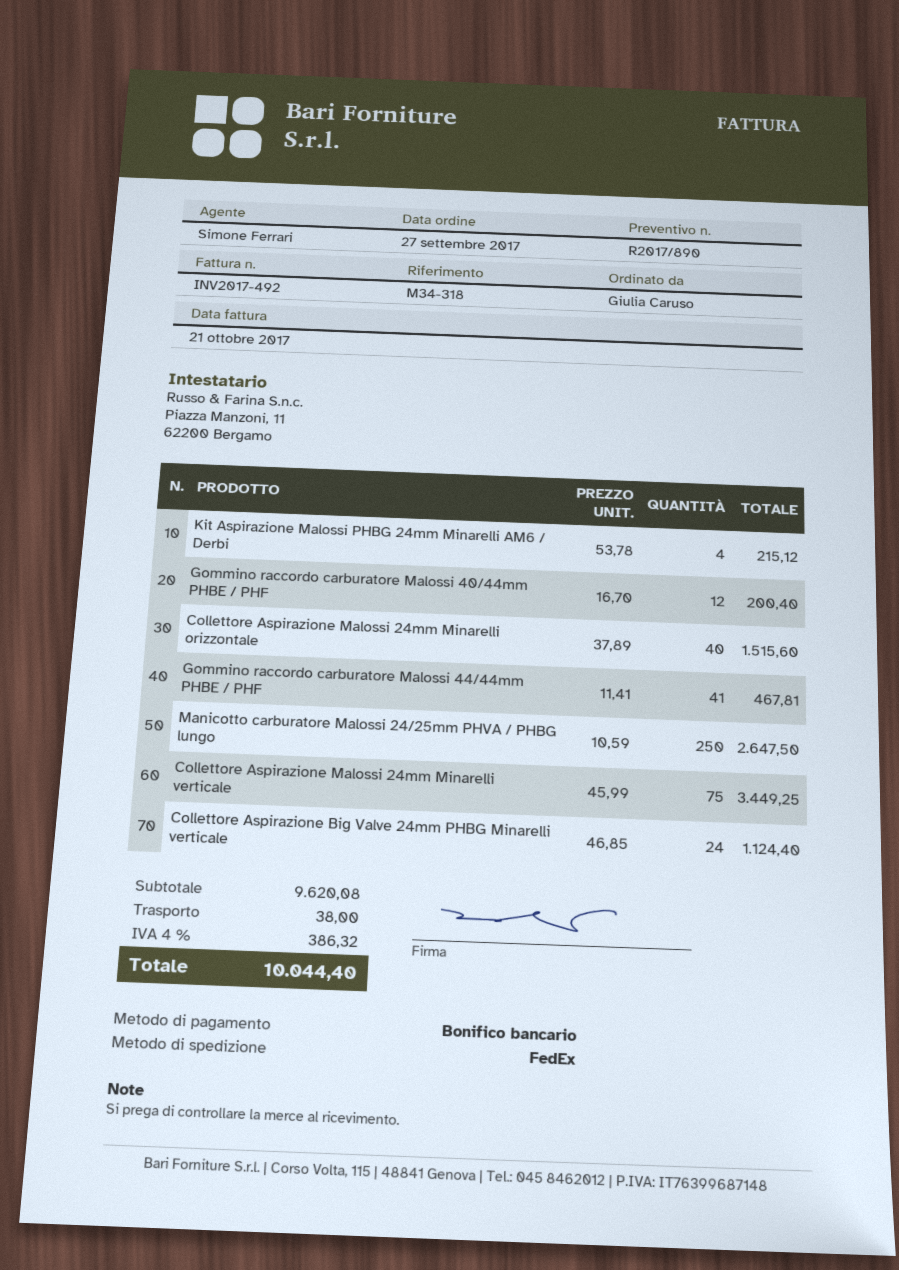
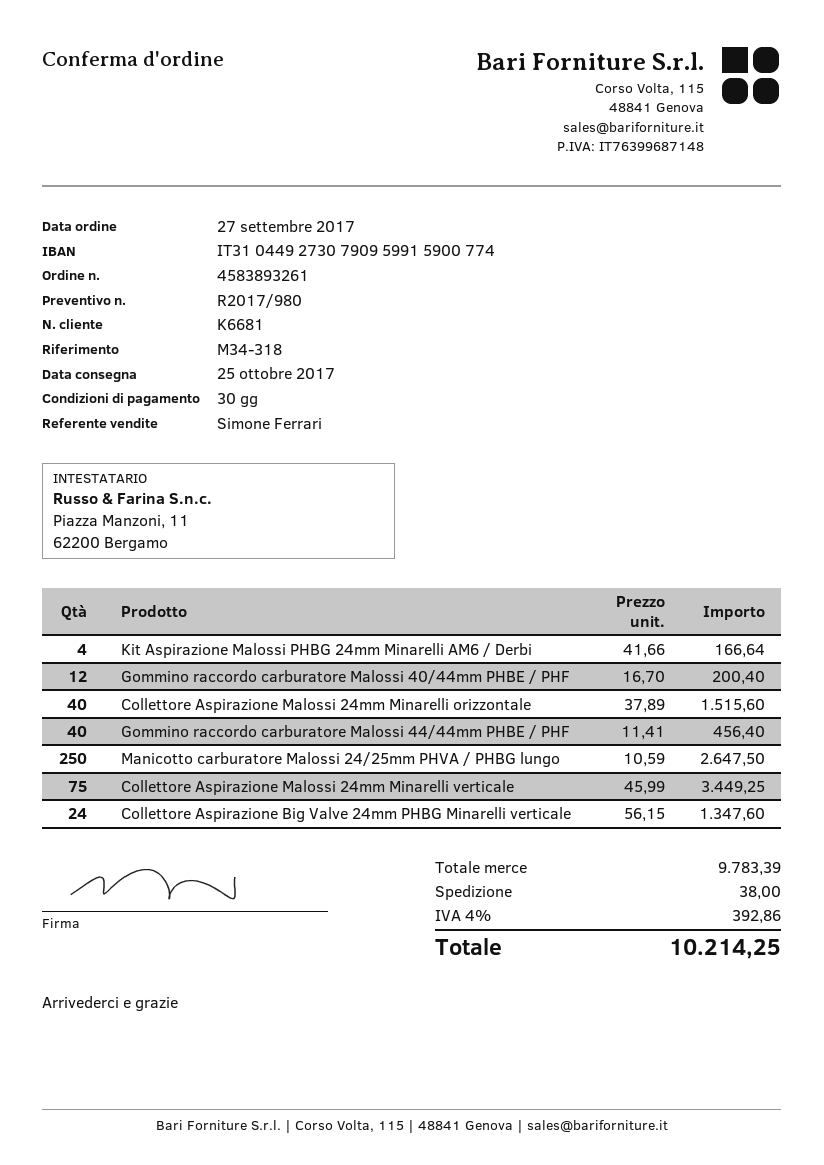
quote number: R2017/890 -> R2017/980
Kit Aspirazione Malossi PHBG 24mm Minarelli AM6 / Derbi: 4 x 53.78 = 215.12 -> 4 x 41.66 = 166.64
Gommino raccordo carburatore Malossi 44/44mm PHBE / PHF: 41 x 11.41 = 467.81 -> 40 x 11.41 = 456.40
Collettore Aspirazione Big Valve 24mm PHBG Minarelli verticale: 24 x 46.85 = 1124.40 -> 24 x 56.15 = 1347.60
subtotal: 9620.08 -> 9783.39
tax: 4% = 386.32 -> 4% = 392.86
total: 10044.40 -> 10214.25

